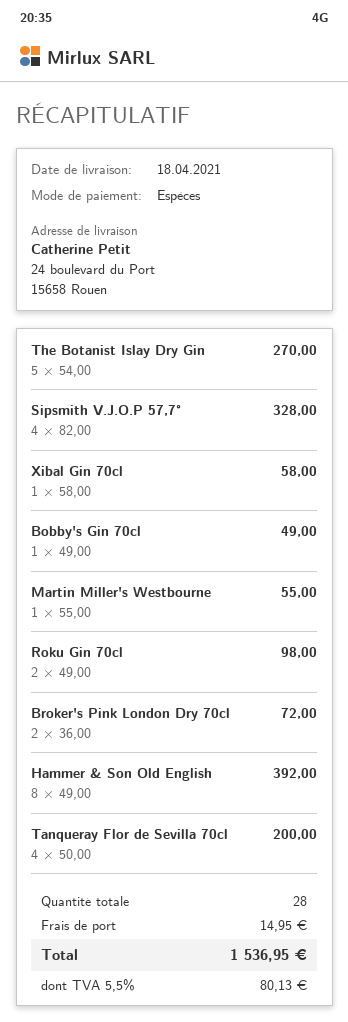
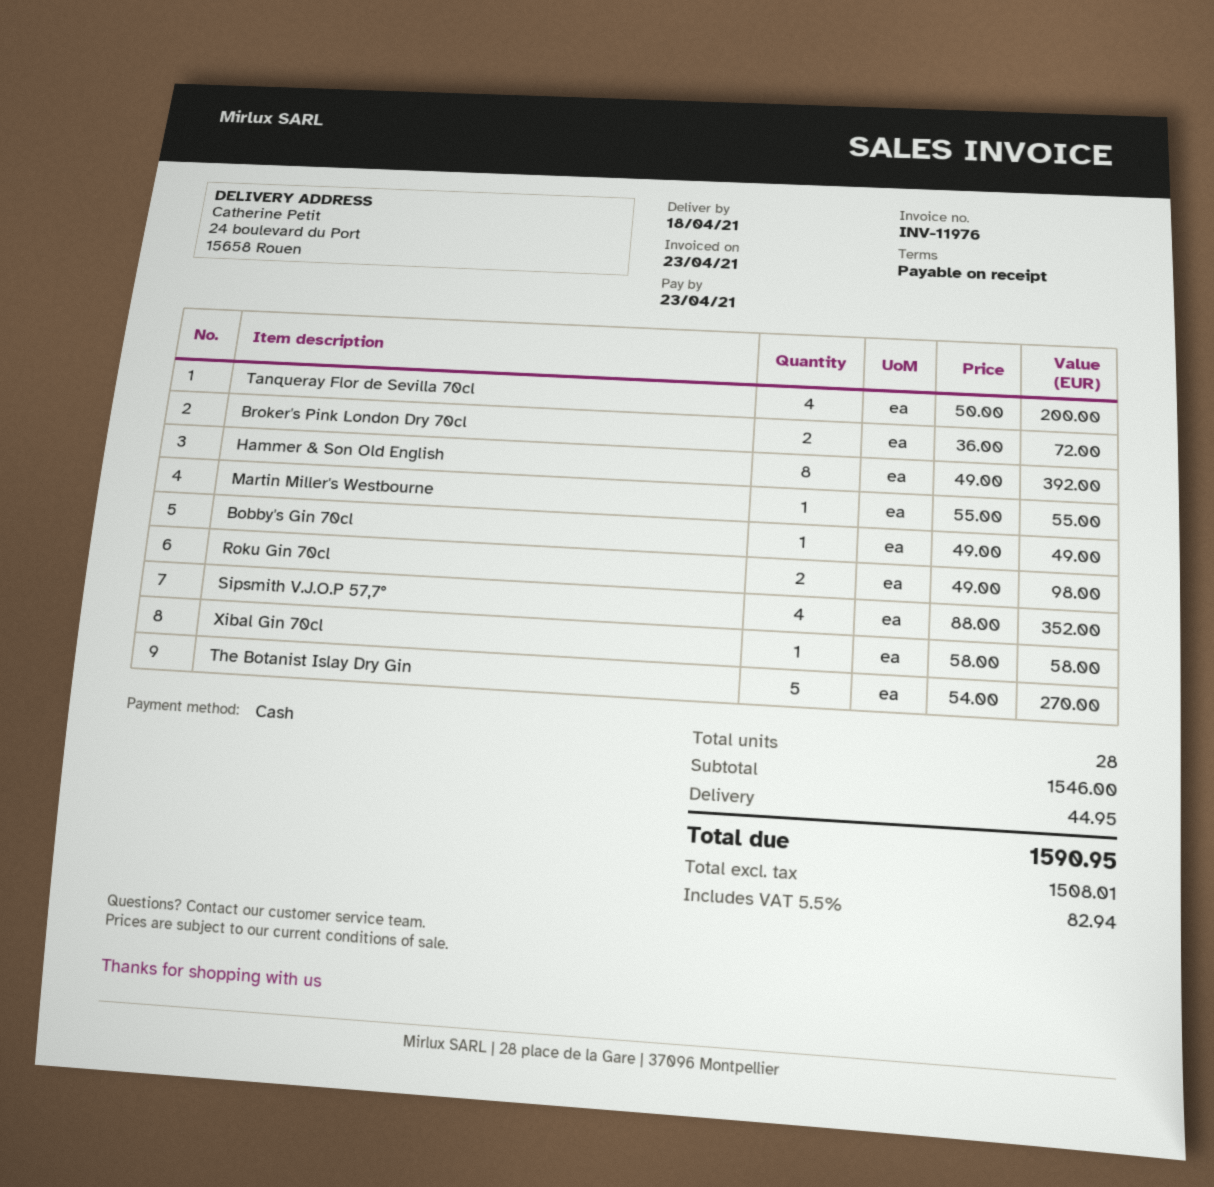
Sipsmith V.J.O.P 57,7°: 4 x 82.00 = 328.00 -> 4 x 88.00 = 352.00
shipping: 14.95 -> 44.95
tax: 5.5% = 80.13 -> 5.5% = 82.94
total: 1536.95 -> 1590.95

